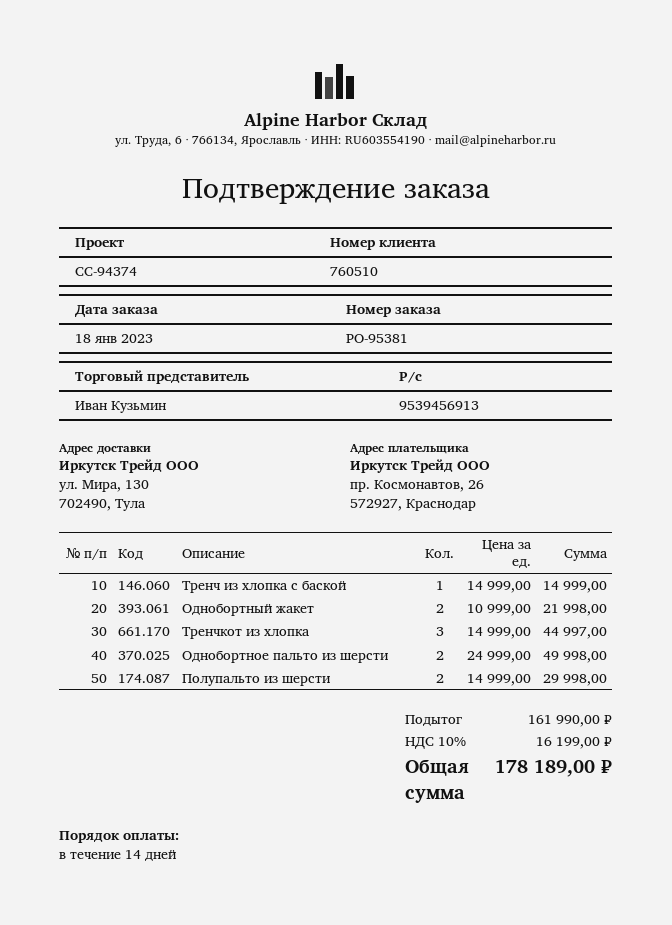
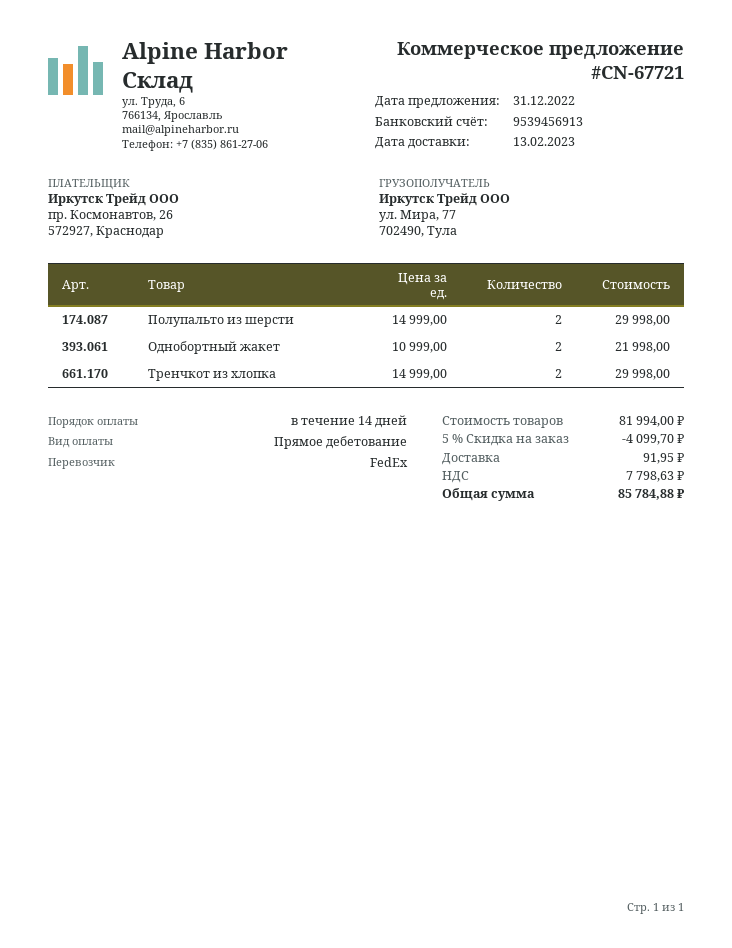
ship to: ул. Мира, 130, 702490, Тула -> ул. Мира, 77, 702490, Тула
Тренч из хлопка с баской: 1 x 14999.00 = 14999.00 -> none
Тренчкот из хлопка: 3 x 14999.00 = 44997.00 -> 2 x 14999.00 = 29998.00
Однобортное пальто из шерсти: 2 x 24999.00 = 49998.00 -> none
subtotal: 161990.00 -> 81994.00
discount: none -> 5% = 4099.70
shipping: none -> 91.95
tax: 16199.00 -> 7798.63
total: 178189.00 -> 85784.88

